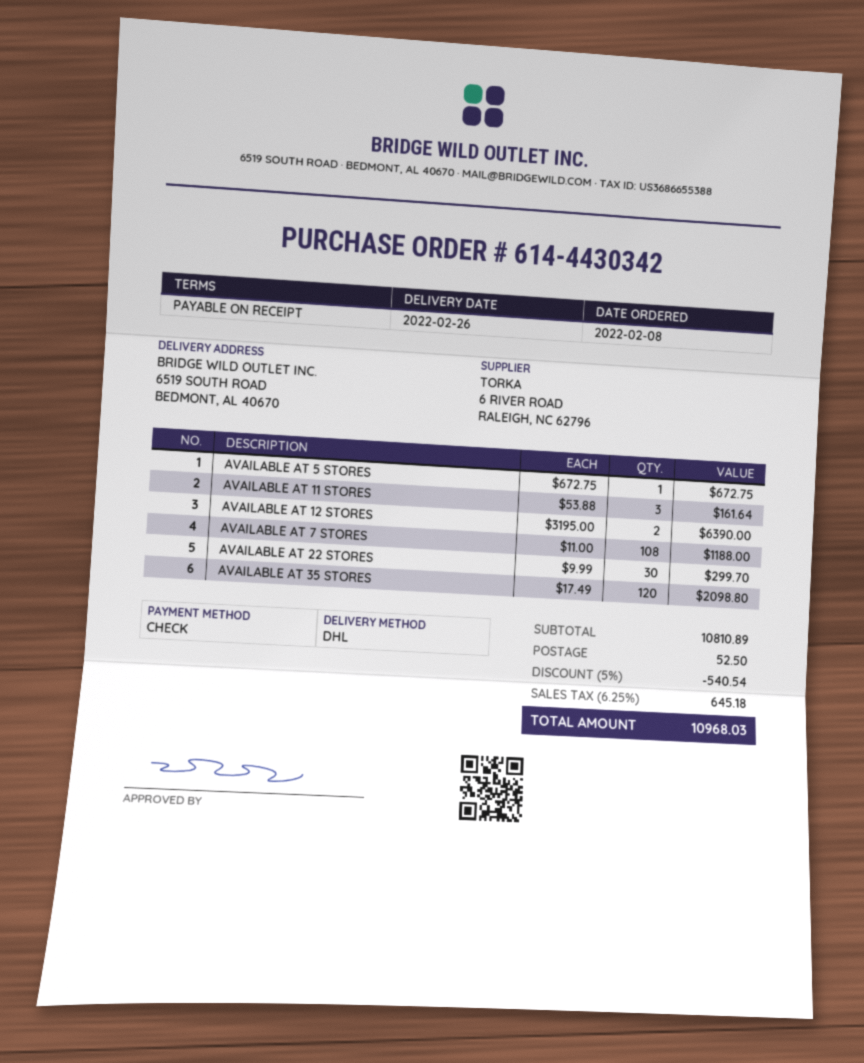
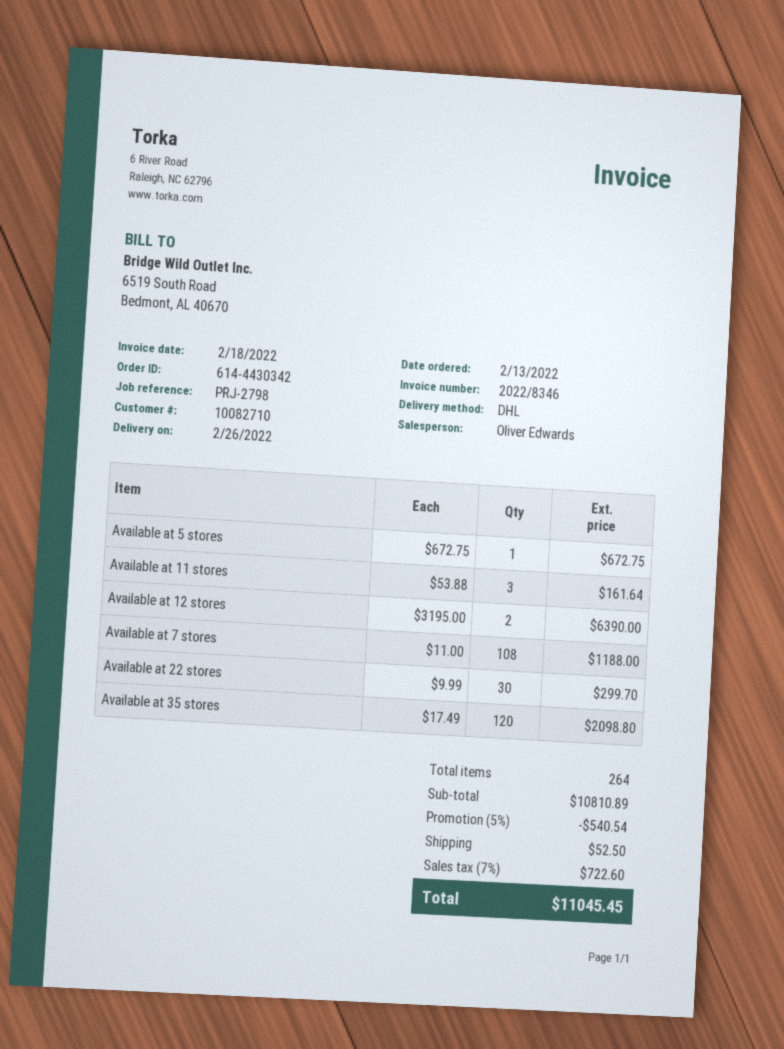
order date: 2022-02-08 -> 2022-02-13
tax: 6.25% = 645.18 -> 7% = 722.60
total: 10968.03 -> 11045.45

